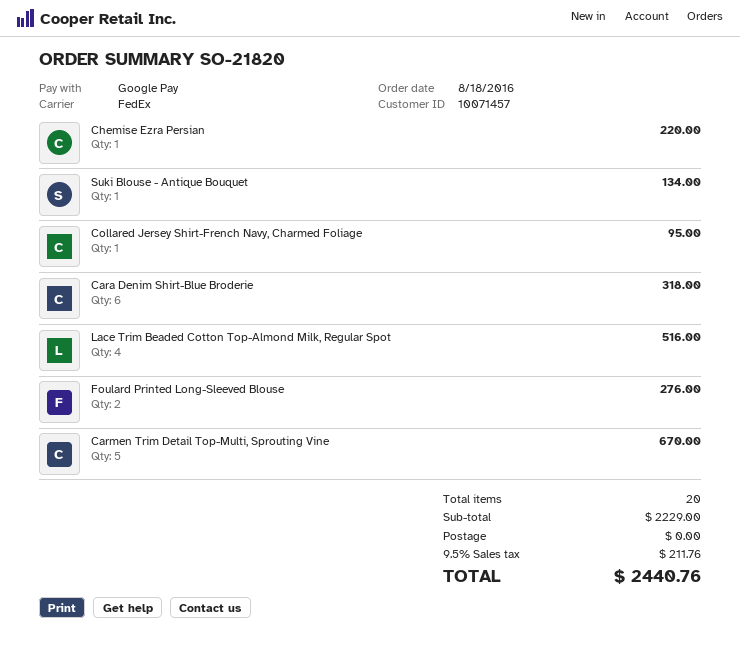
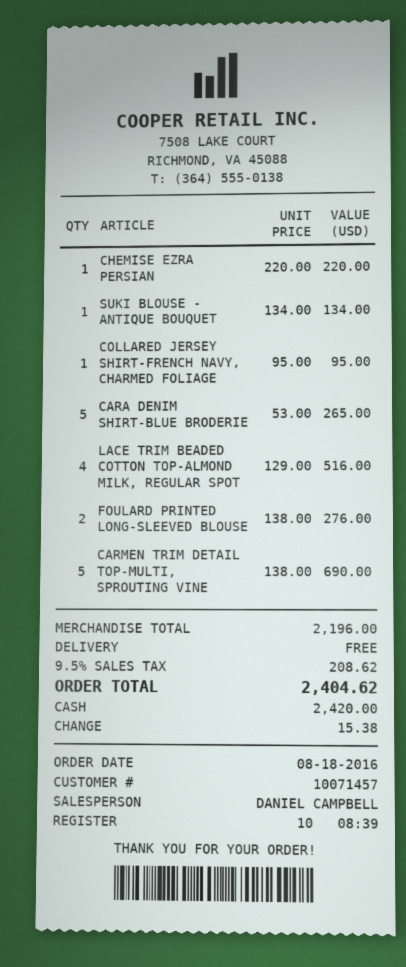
payment method: Google Pay -> cash
Cara Denim Shirt-Blue Broderie: 6 for 318.00 -> 5 for 265.00
Carmen Trim Detail Top-Multi, Sprouting Vine: 5 for 670.00 -> 5 for 690.00
subtotal: 2229.00 -> 2196.00
tax: 9.5% = 211.76 -> 9.5% = 208.62
total: 2440.76 -> 2404.62

